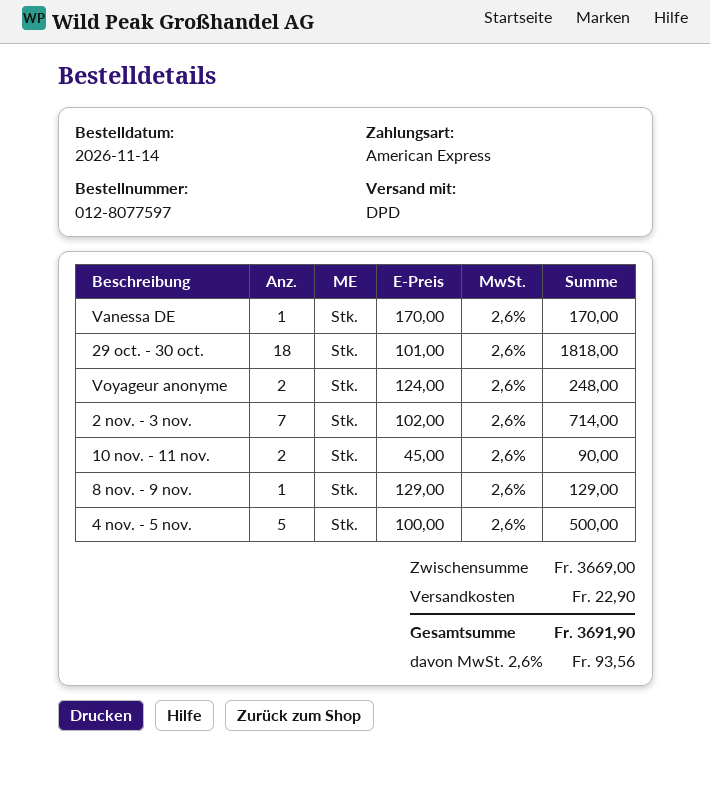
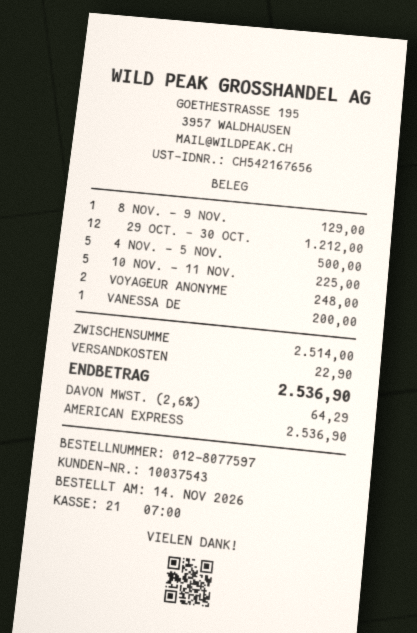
Vanessa DE: 1 for 170.00 -> 1 for 200.00
29 oct. - 30 oct.: 18 for 1818.00 -> 12 for 1212.00
2 nov. - 3 nov.: 7 for 714.00 -> none
10 nov. - 11 nov.: 2 for 90.00 -> 5 for 225.00
subtotal: 3669.00 -> 2514.00
tax: 2.6% = 93.56 -> 2.6% = 64.29
total: 3691.90 -> 2536.90

